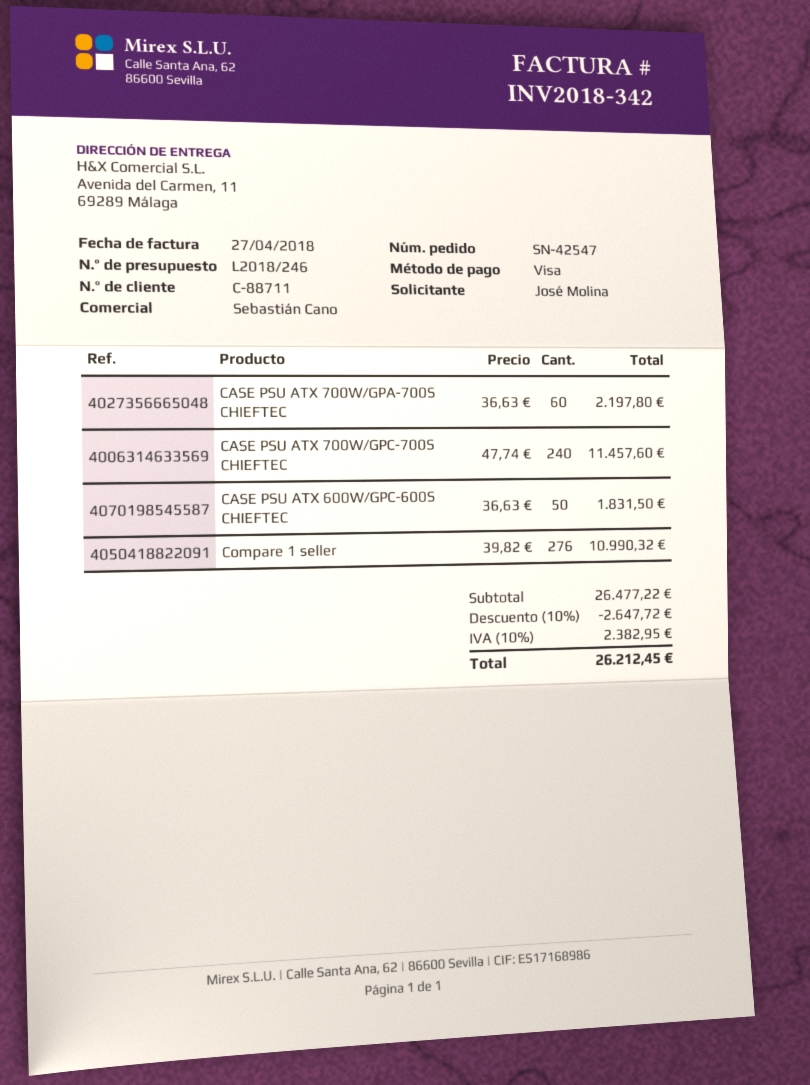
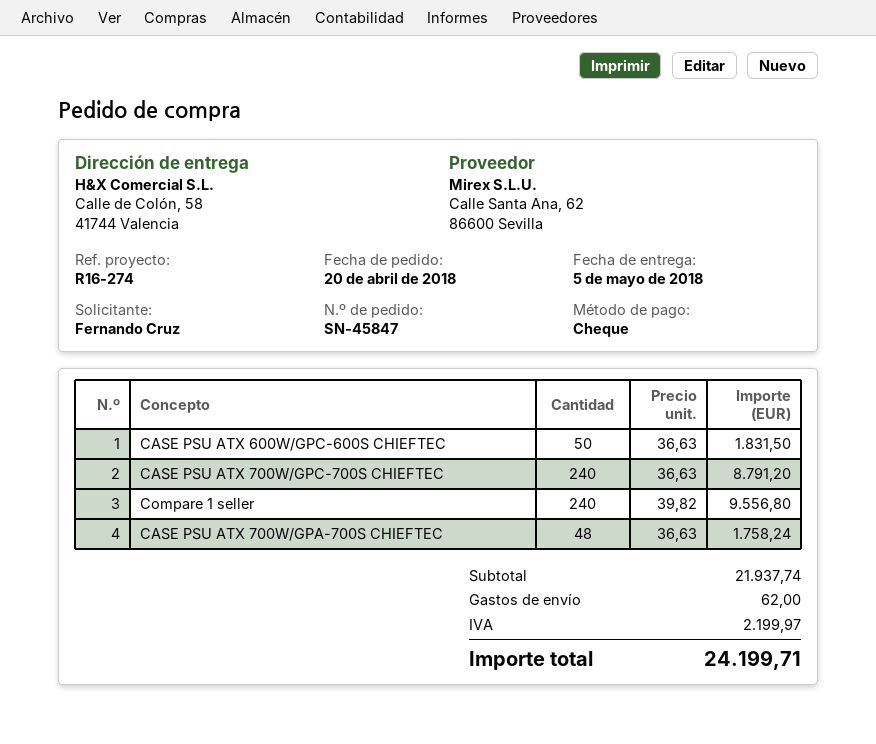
order number: SN-42547 -> SN-45847
ordered by: José Molina -> Fernando Cruz
payment method: Visa -> cheque
ship to: Avenida del Carmen, 11, 69289 Málaga -> Calle de Colón, 58, 41744 Valencia
CASE PSU ATX 700W/GPA-700S CHIEFTEC: 60 x 36.63 = 2197.80 -> 48 x 36.63 = 1758.24
CASE PSU ATX 700W/GPC-700S CHIEFTEC: 240 x 47.74 = 11457.60 -> 240 x 36.63 = 8791.20
Compare 1 seller: 276 x 39.82 = 10990.32 -> 240 x 39.82 = 9556.80
subtotal: 26477.22 -> 21937.74
discount: 10% = 2647.72 -> none
shipping: none -> 62.00
tax: 2382.95 -> 2199.97
total: 26212.45 -> 24199.71

